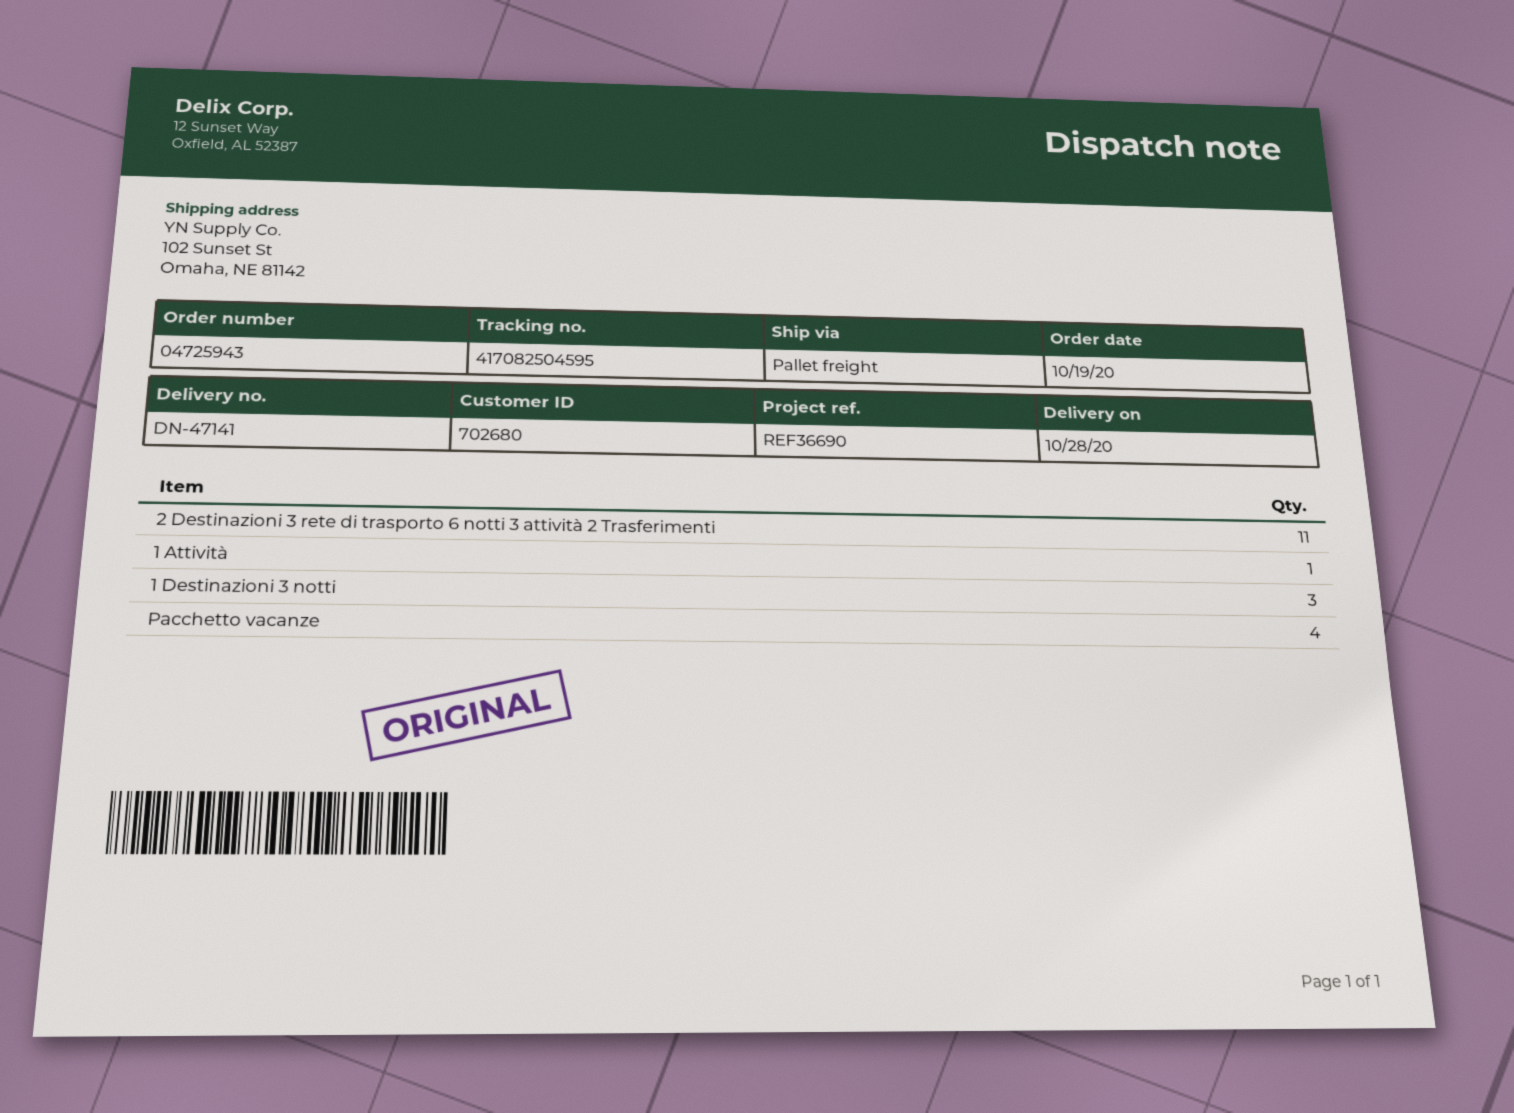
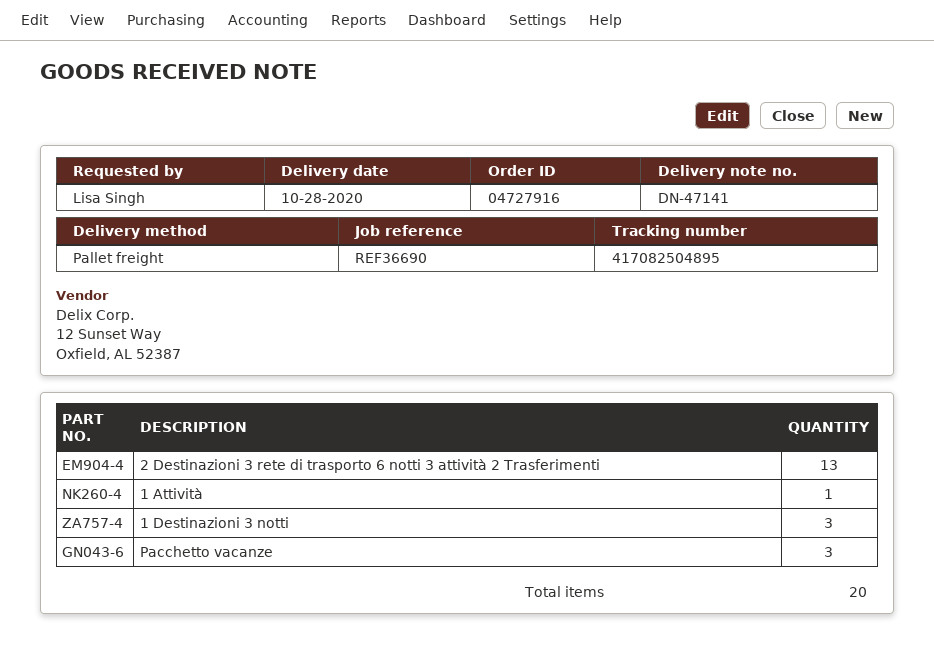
order number: 04725943 -> 04727916
tracking number: 417082504595 -> 417082504895
2 Destinazioni 3 rete di trasporto 6 notti 3 attività 2 Trasferimenti: 11 -> 13
Pacchetto vacanze: 4 -> 3

